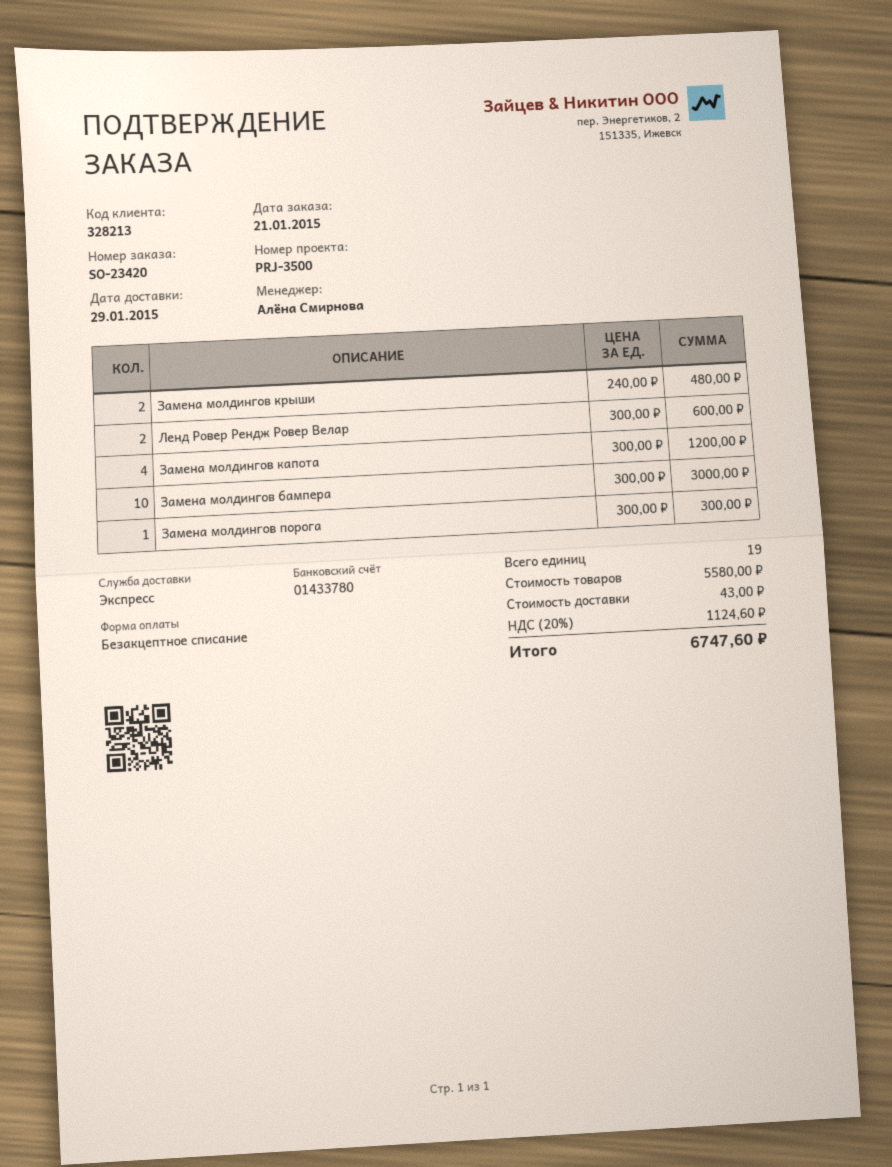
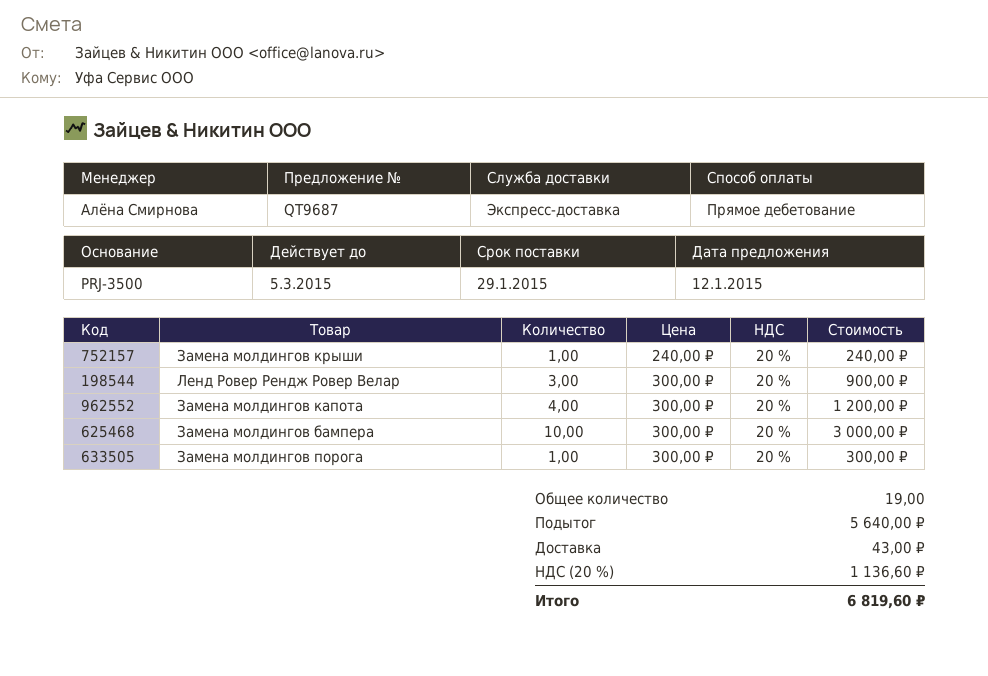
Замена молдингов крыши: 2 x 240.00 = 480.00 -> 1 x 240.00 = 240.00
Ленд Ровер Рендж Ровер Велар: 2 x 300.00 = 600.00 -> 3 x 300.00 = 900.00
subtotal: 5580.00 -> 5640.00
tax: 20% = 1124.60 -> 20% = 1136.60
total: 6747.60 -> 6819.60

